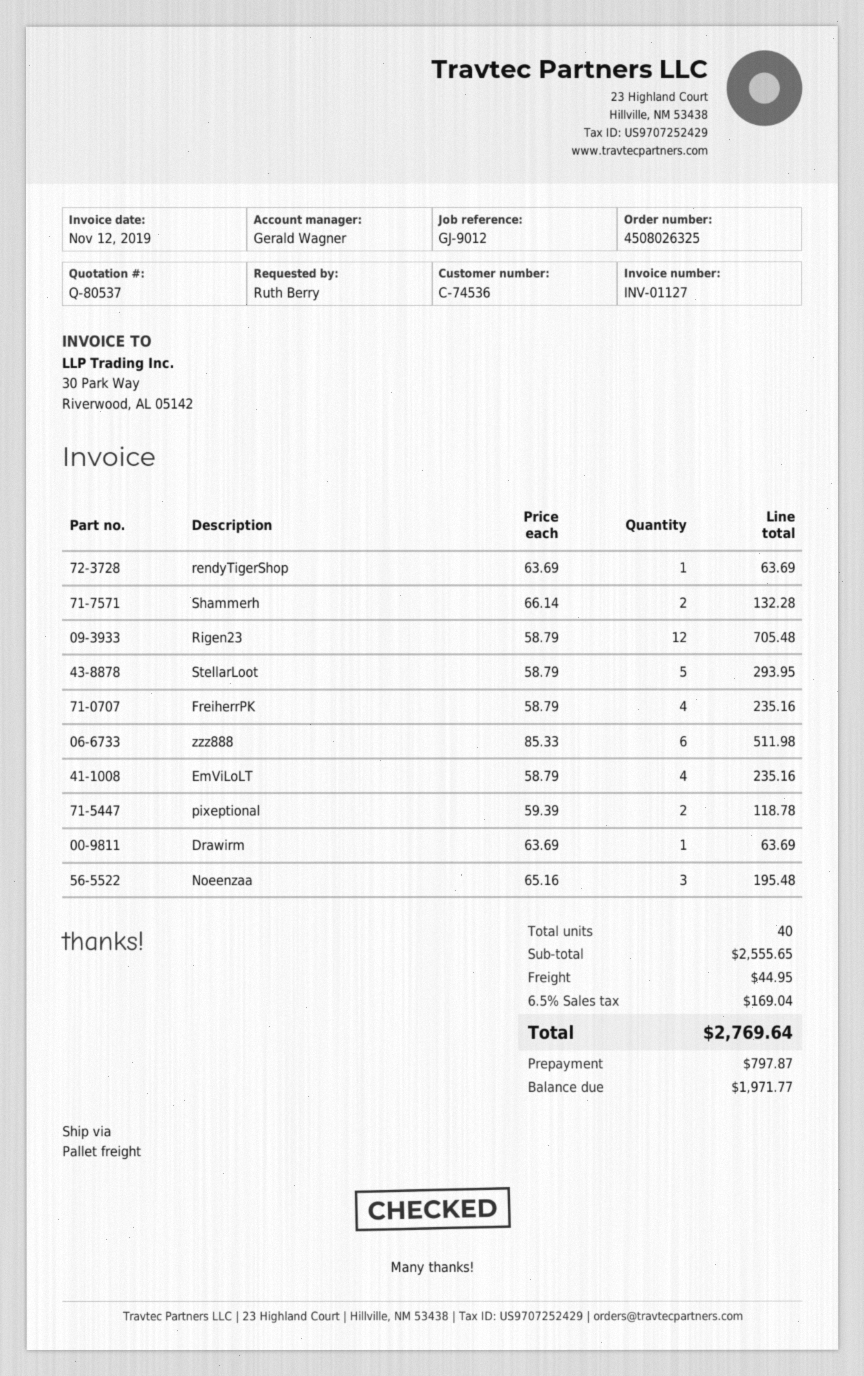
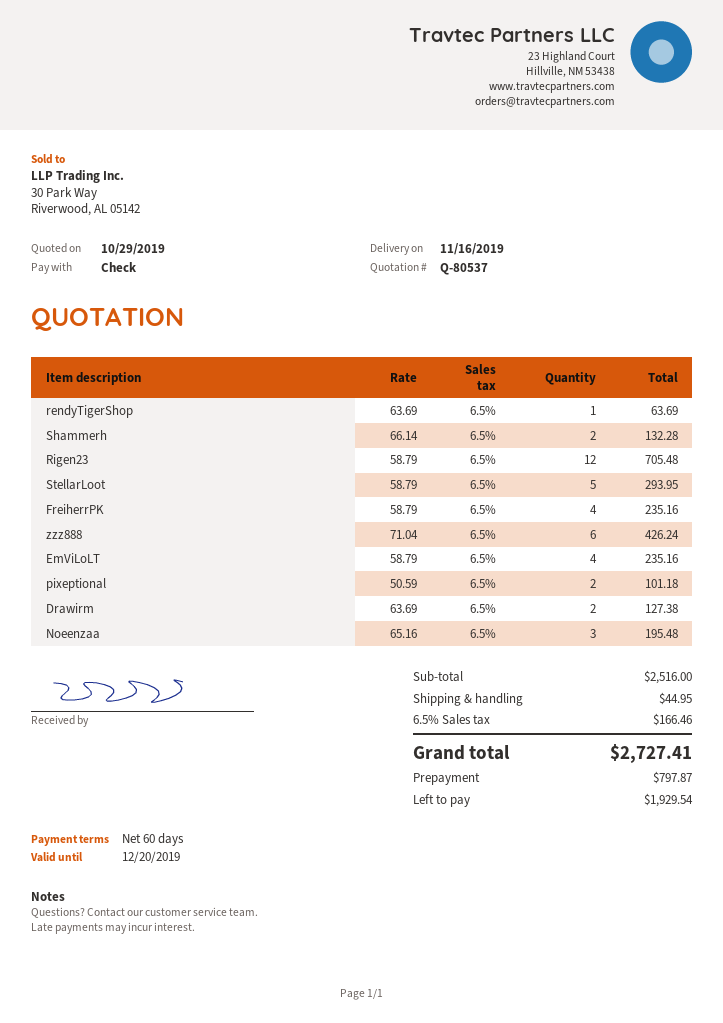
zzz888: 6 x 85.33 = 511.98 -> 6 x 71.04 = 426.24
pixeptional: 2 x 59.39 = 118.78 -> 2 x 50.59 = 101.18
Drawirm: 1 x 63.69 = 63.69 -> 2 x 63.69 = 127.38
subtotal: 2555.65 -> 2516.00
tax: 6.5% = 169.04 -> 6.5% = 166.46
total: 2769.64 -> 2727.41
balance: 1971.77 -> 1929.54

